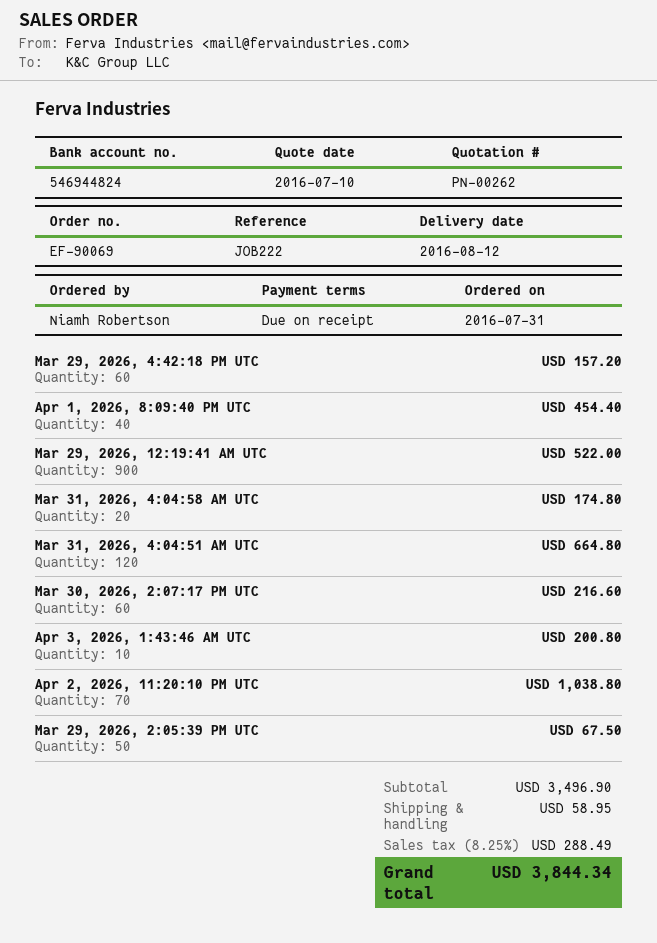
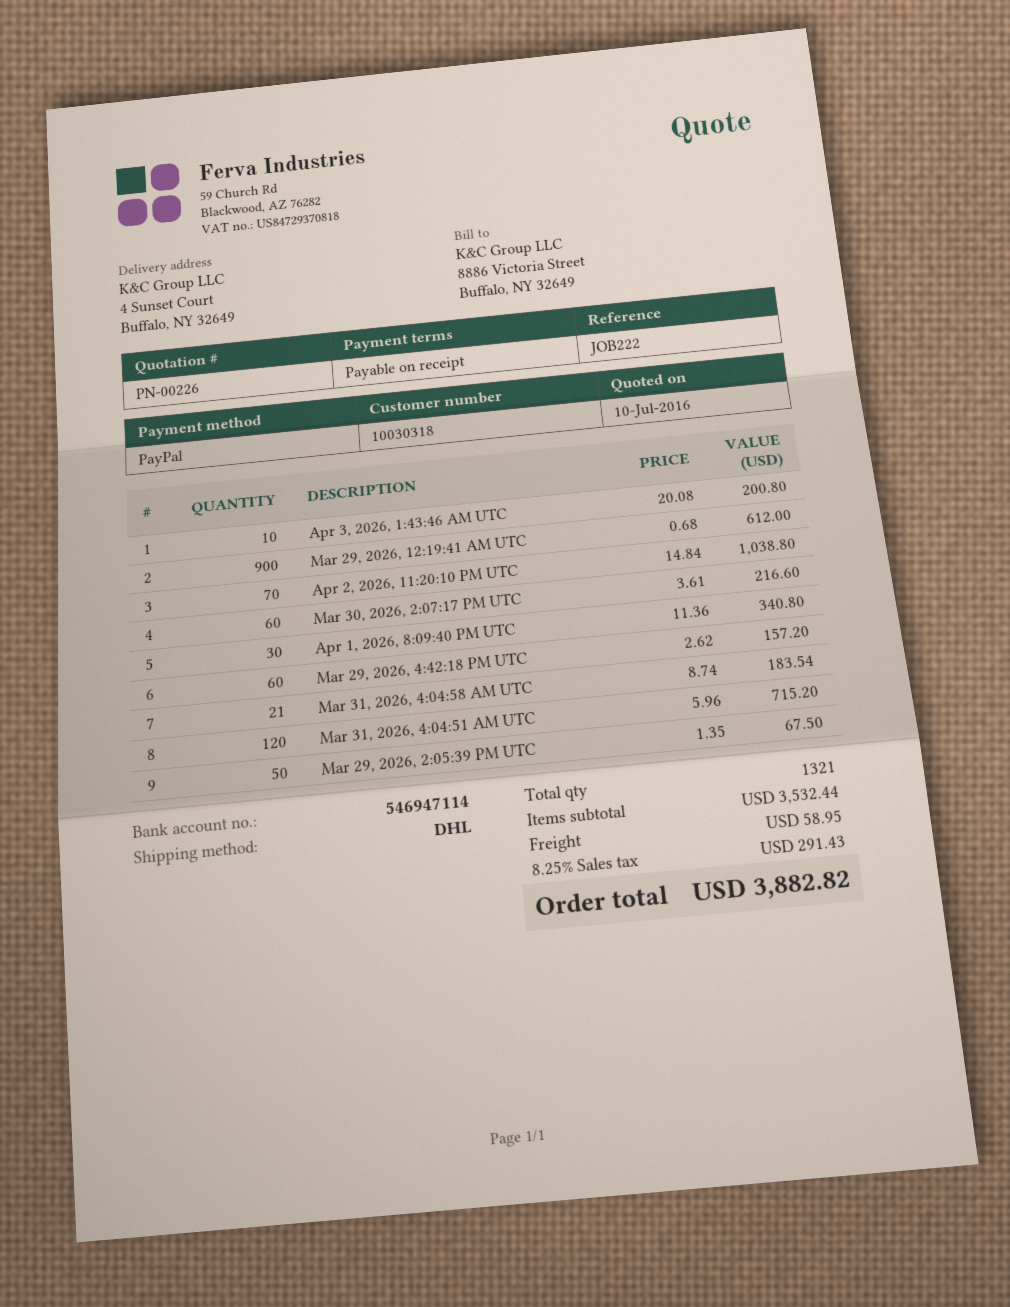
quote number: PN-00262 -> PN-00226
bank account: 546944824 -> 546947114
Apr 1, 2026, 8:09:40 PM UTC: 40 for 454.40 -> 30 for 340.80
Mar 29, 2026, 12:19:41 AM UTC: 900 for 522.00 -> 900 for 612.00
Mar 31, 2026, 4:04:58 AM UTC: 20 for 174.80 -> 21 for 183.54
Mar 31, 2026, 4:04:51 AM UTC: 120 for 664.80 -> 120 for 715.20
subtotal: 3496.90 -> 3532.44
tax: 8.25% = 288.49 -> 8.25% = 291.43
total: 3844.34 -> 3882.82

